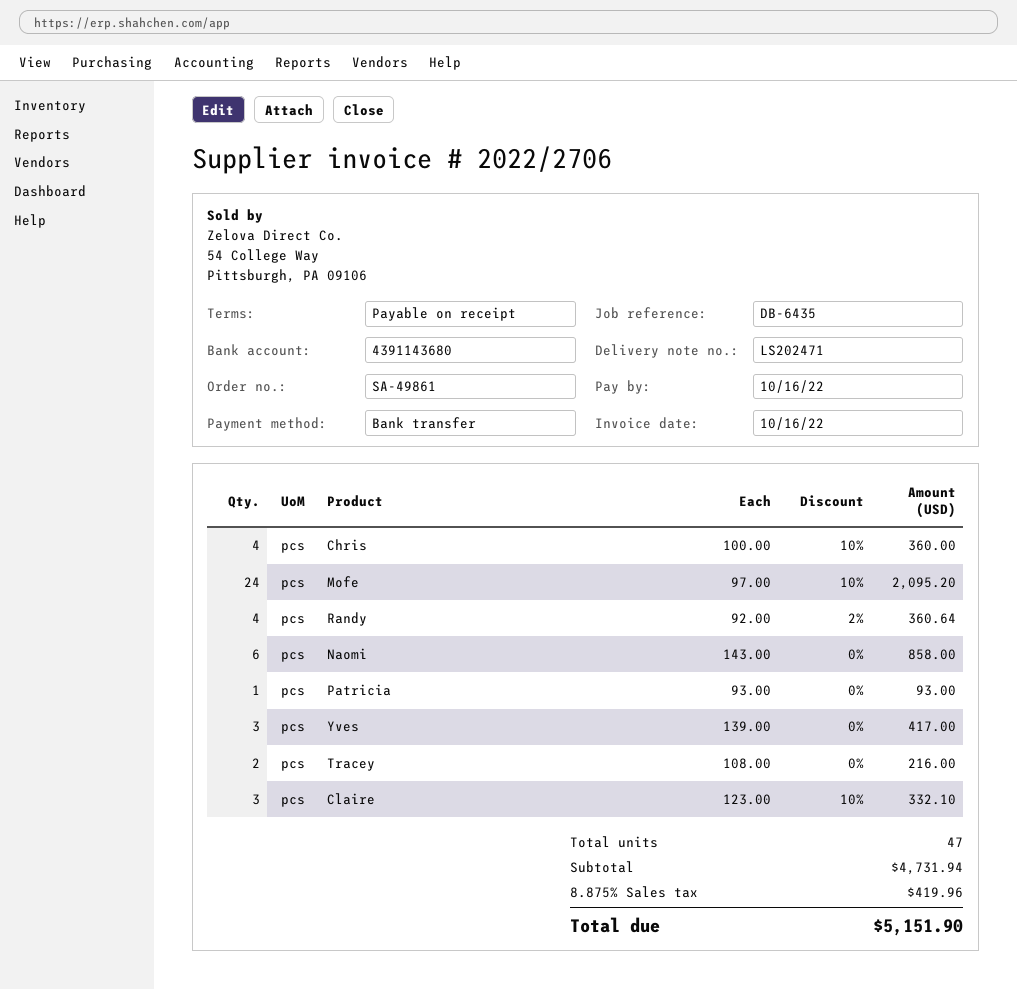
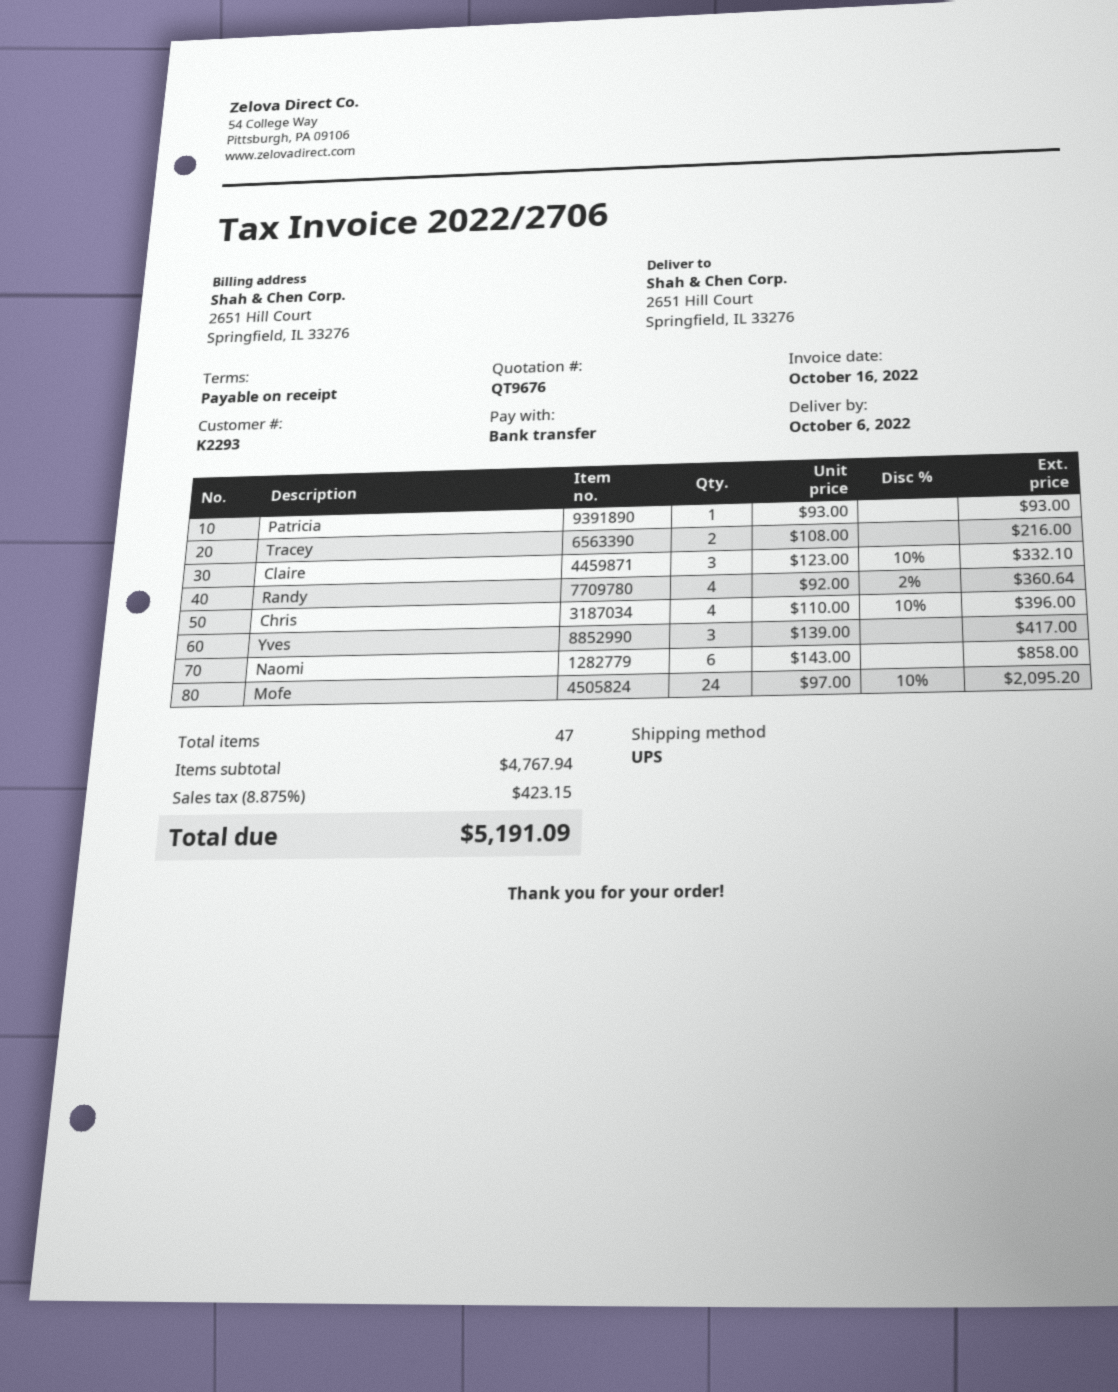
Chris: 4 x 100.00 - 10% = 360.00 -> 4 x 110.00 - 10% = 396.00
subtotal: 4731.94 -> 4767.94
tax: 8.875% = 419.96 -> 8.875% = 423.15
total: 5151.90 -> 5191.09

